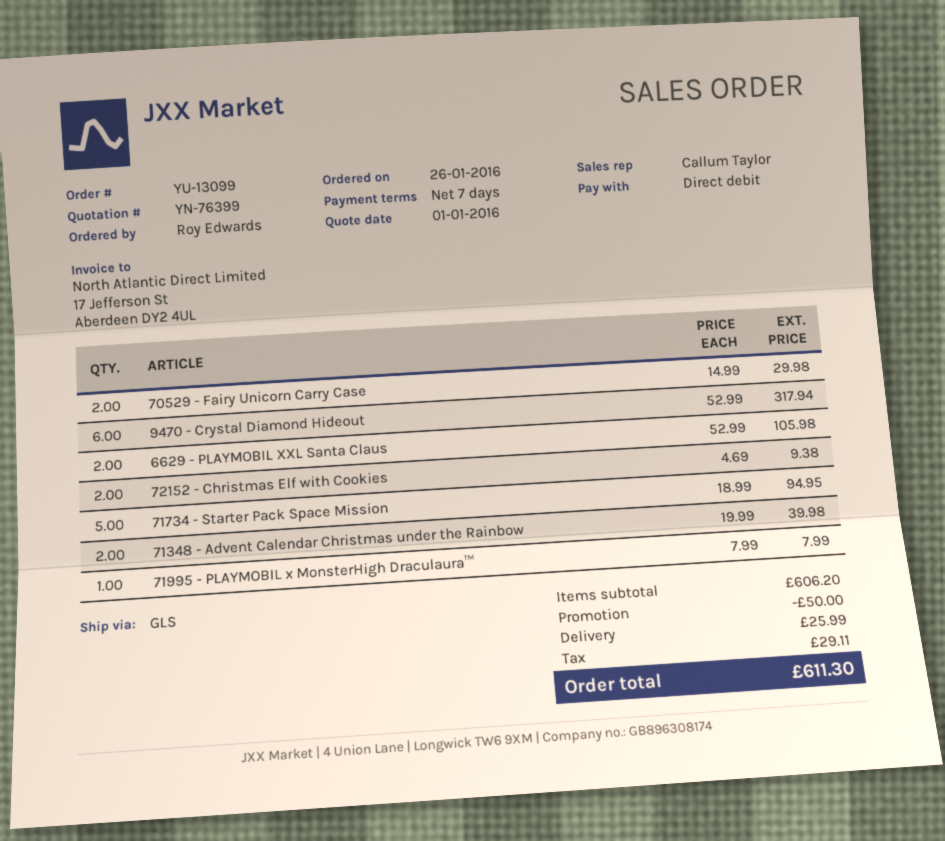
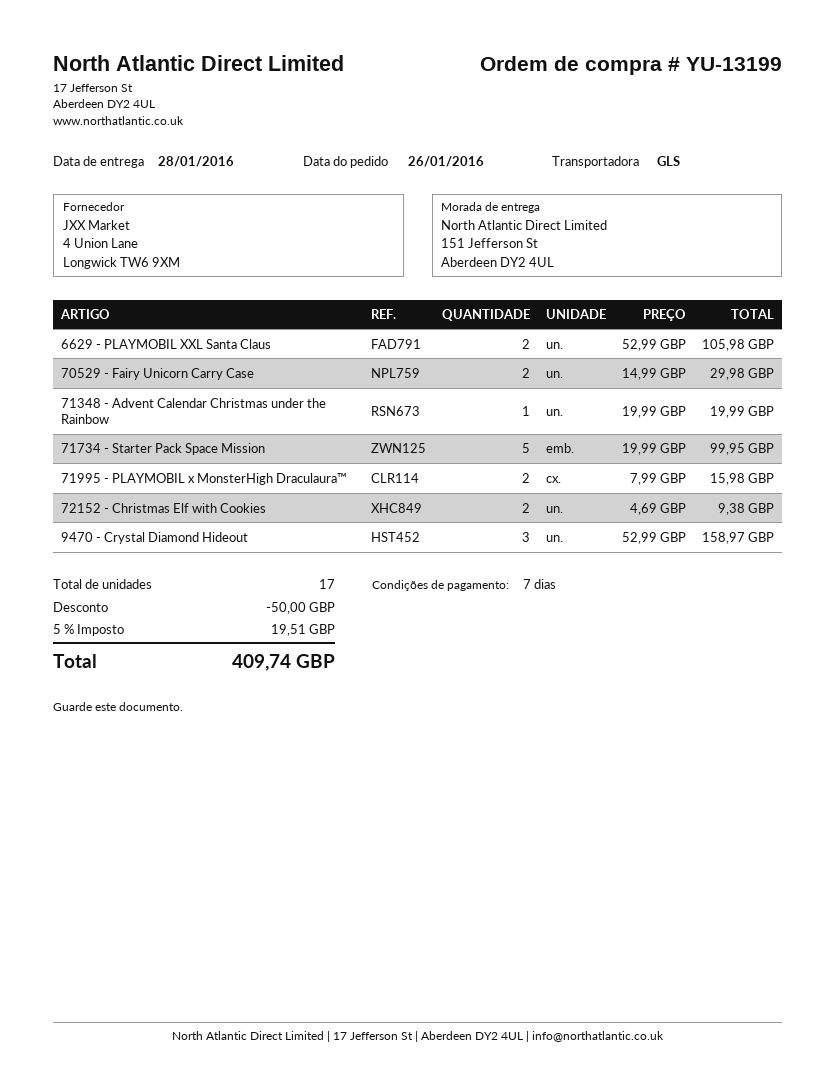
order number: YU-13099 -> YU-13199
9470 - Crystal Diamond Hideout: 6 x 52.99 = 317.94 -> 3 x 52.99 = 158.97
71734 - Starter Pack Space Mission: 5 x 18.99 = 94.95 -> 5 x 19.99 = 99.95
71348 - Advent Calendar Christmas under the Rainbow: 2 x 19.99 = 39.98 -> 1 x 19.99 = 19.99
71995 - PLAYMOBIL x MonsterHigh Draculaura™: 1 x 7.99 = 7.99 -> 2 x 7.99 = 15.98
shipping: 25.99 -> none
tax: 29.11 -> 19.51
total: 611.30 -> 409.74

